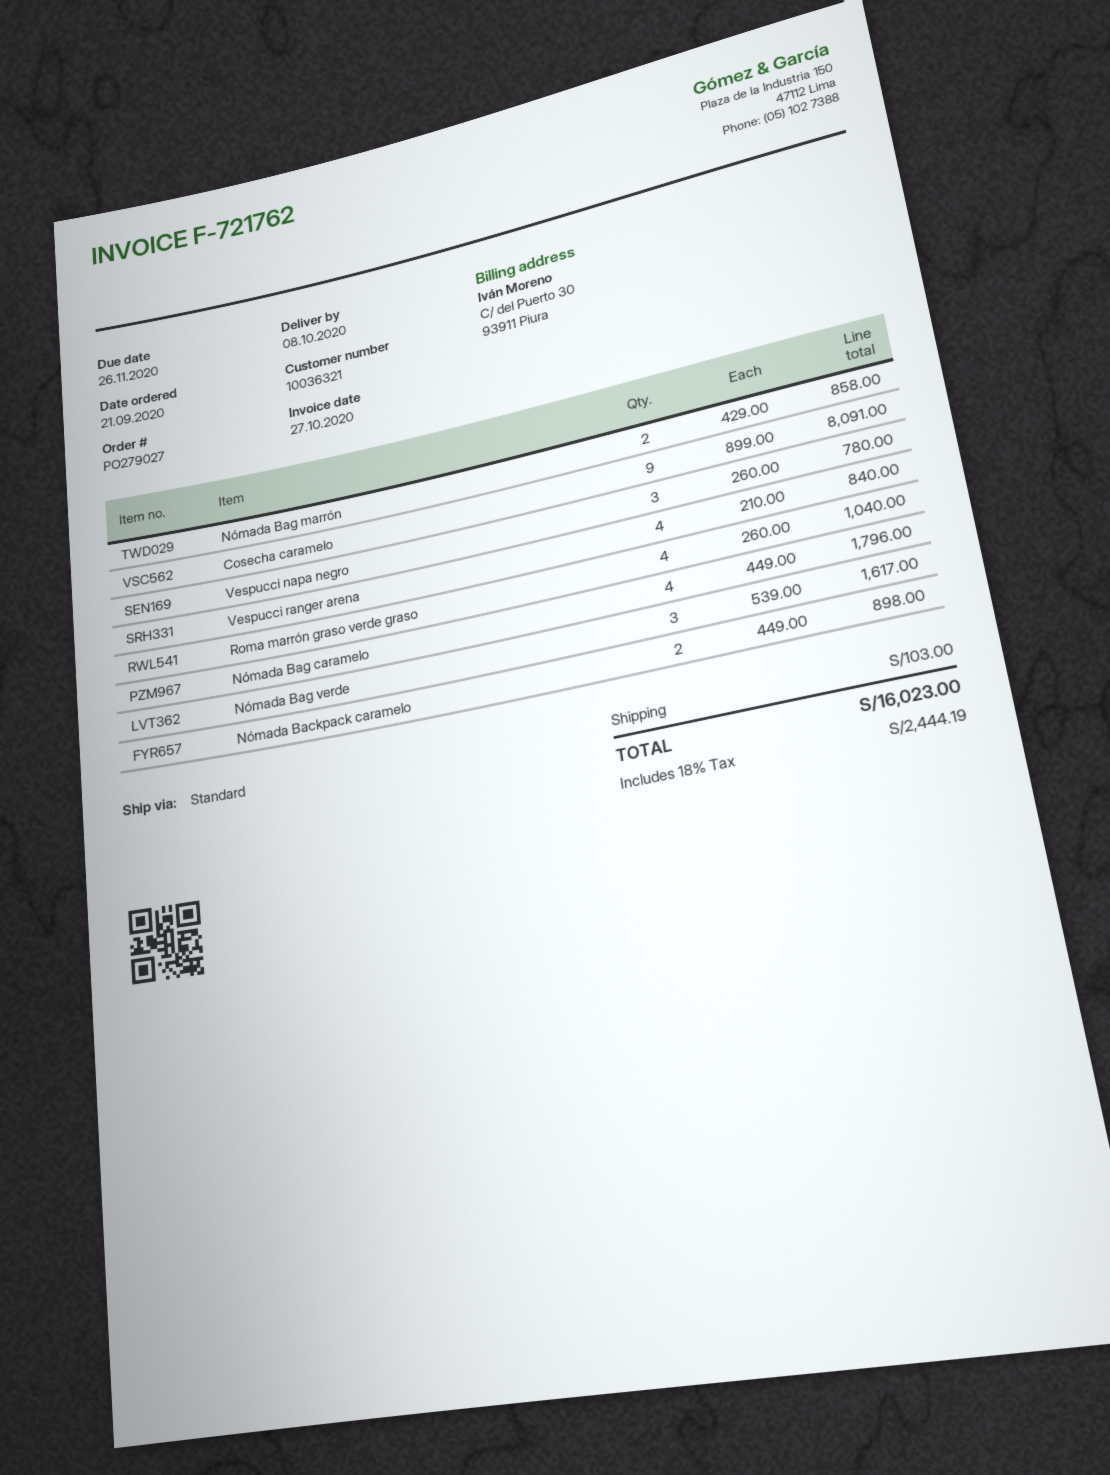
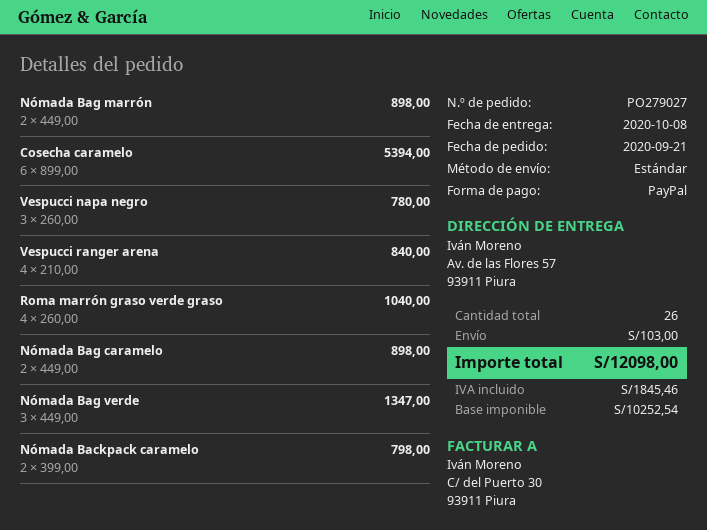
Nómada Bag marrón: 2 x 429.00 = 858.00 -> 2 x 449.00 = 898.00
Cosecha caramelo: 9 x 899.00 = 8091.00 -> 6 x 899.00 = 5394.00
Nómada Bag caramelo: 4 x 449.00 = 1796.00 -> 2 x 449.00 = 898.00
Nómada Bag verde: 3 x 539.00 = 1617.00 -> 3 x 449.00 = 1347.00
Nómada Backpack caramelo: 2 x 449.00 = 898.00 -> 2 x 399.00 = 798.00
tax: 2444.19 -> 1845.46
total: 16023.00 -> 12098.00

